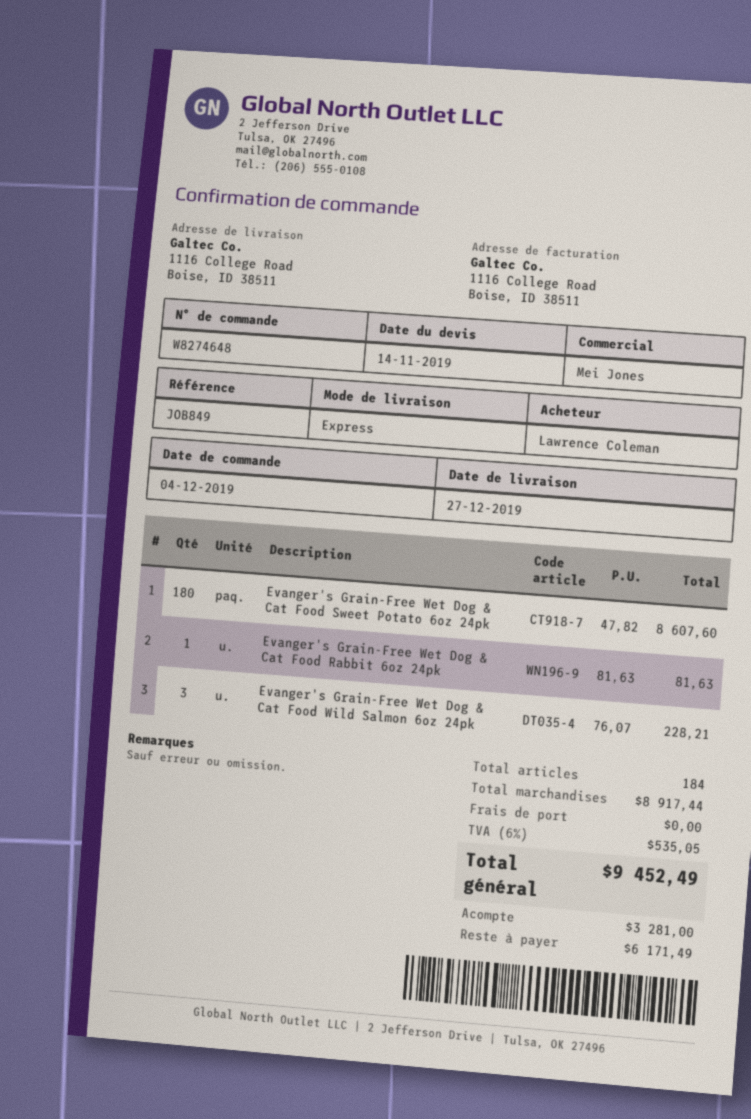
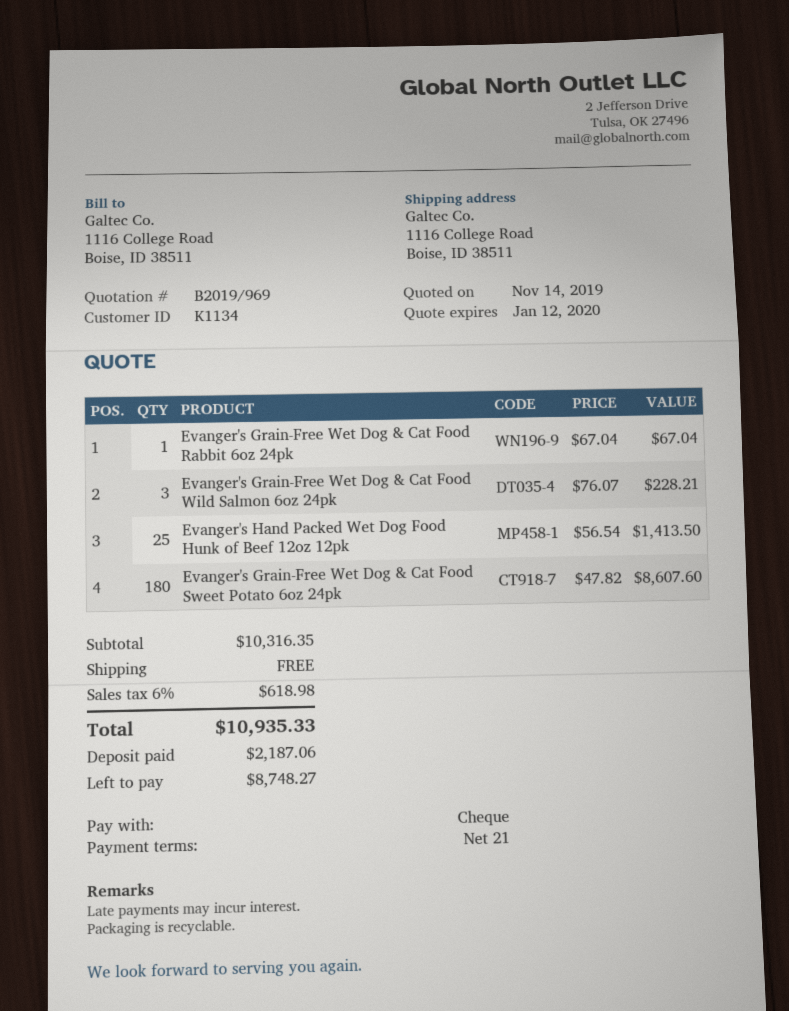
Evanger's Grain-Free Wet Dog & Cat Food Rabbit 6oz 24pk: 1 x 81.63 = 81.63 -> 1 x 67.04 = 67.04
Evanger's Hand Packed Wet Dog Food Hunk of Beef 12oz 12pk: none -> 25 x 56.54 = 1413.50
subtotal: 8917.44 -> 10316.35
tax: 6% = 535.05 -> 6% = 618.98
total: 9452.49 -> 10935.33
deposit: 3281.00 -> 2187.06
balance: 6171.49 -> 8748.27

